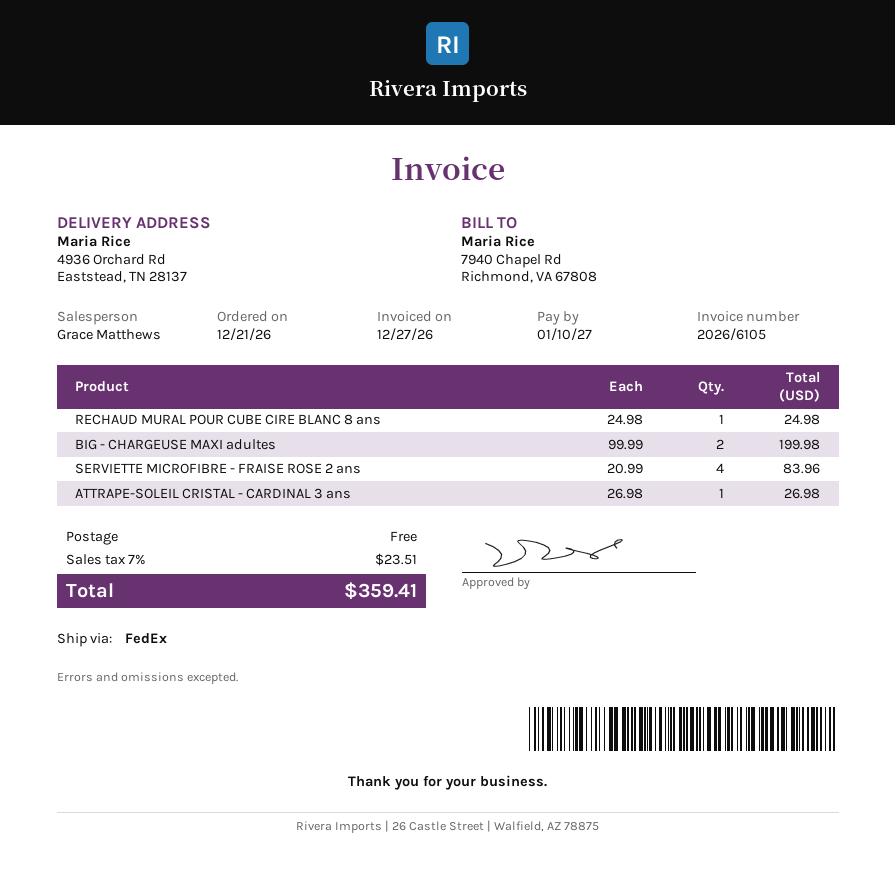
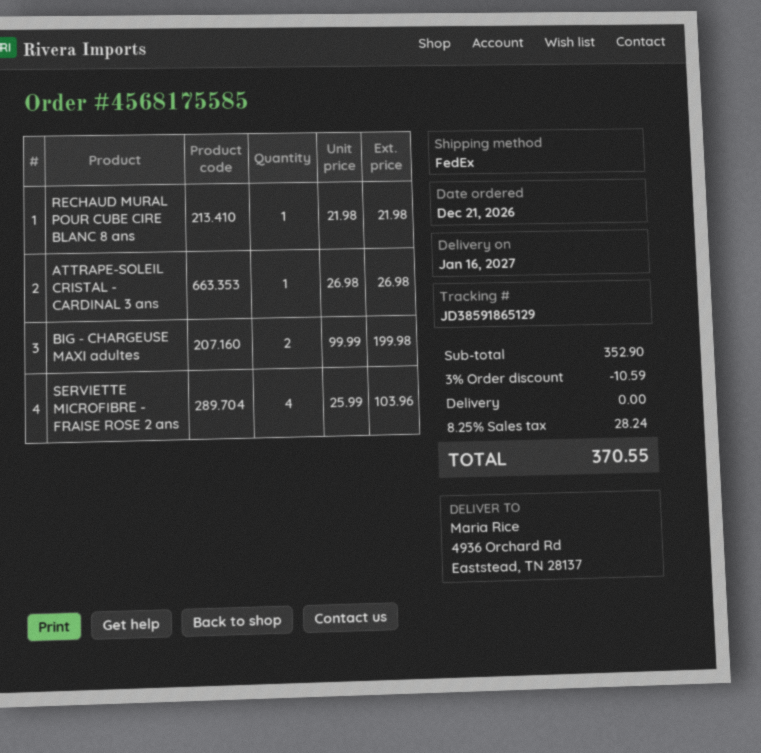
RECHAUD MURAL POUR CUBE CIRE BLANC 8 ans: 1 x 24.98 = 24.98 -> 1 x 21.98 = 21.98
SERVIETTE MICROFIBRE - FRAISE ROSE 2 ans: 4 x 20.99 = 83.96 -> 4 x 25.99 = 103.96
discount: none -> 3% = 10.59
tax: 7% = 23.51 -> 8.25% = 28.24
total: 359.41 -> 370.55

